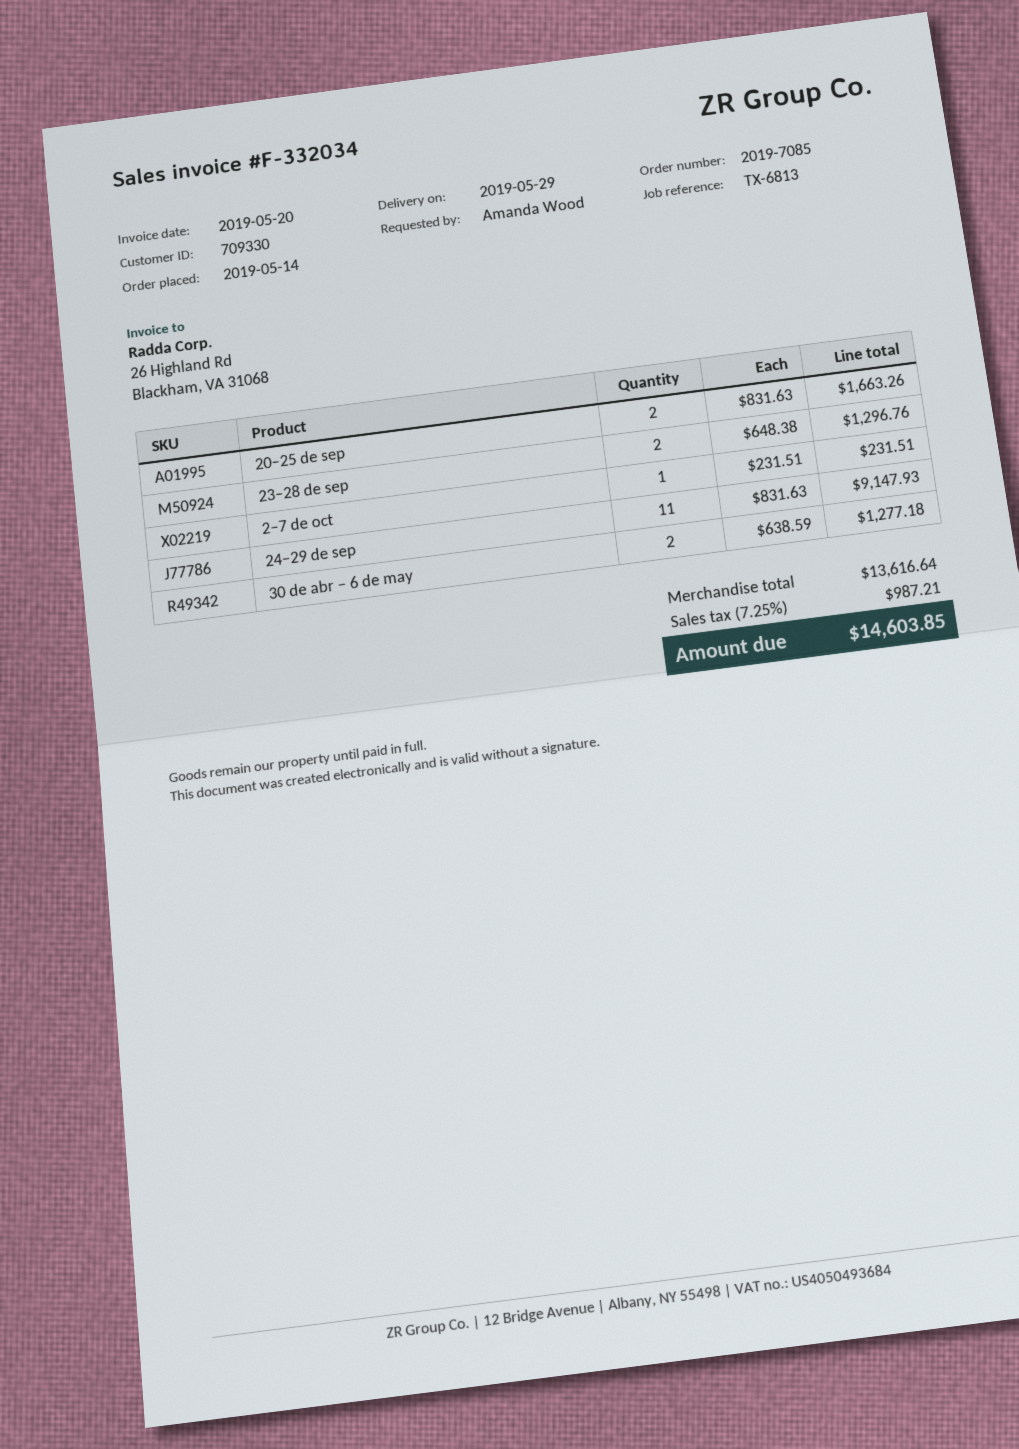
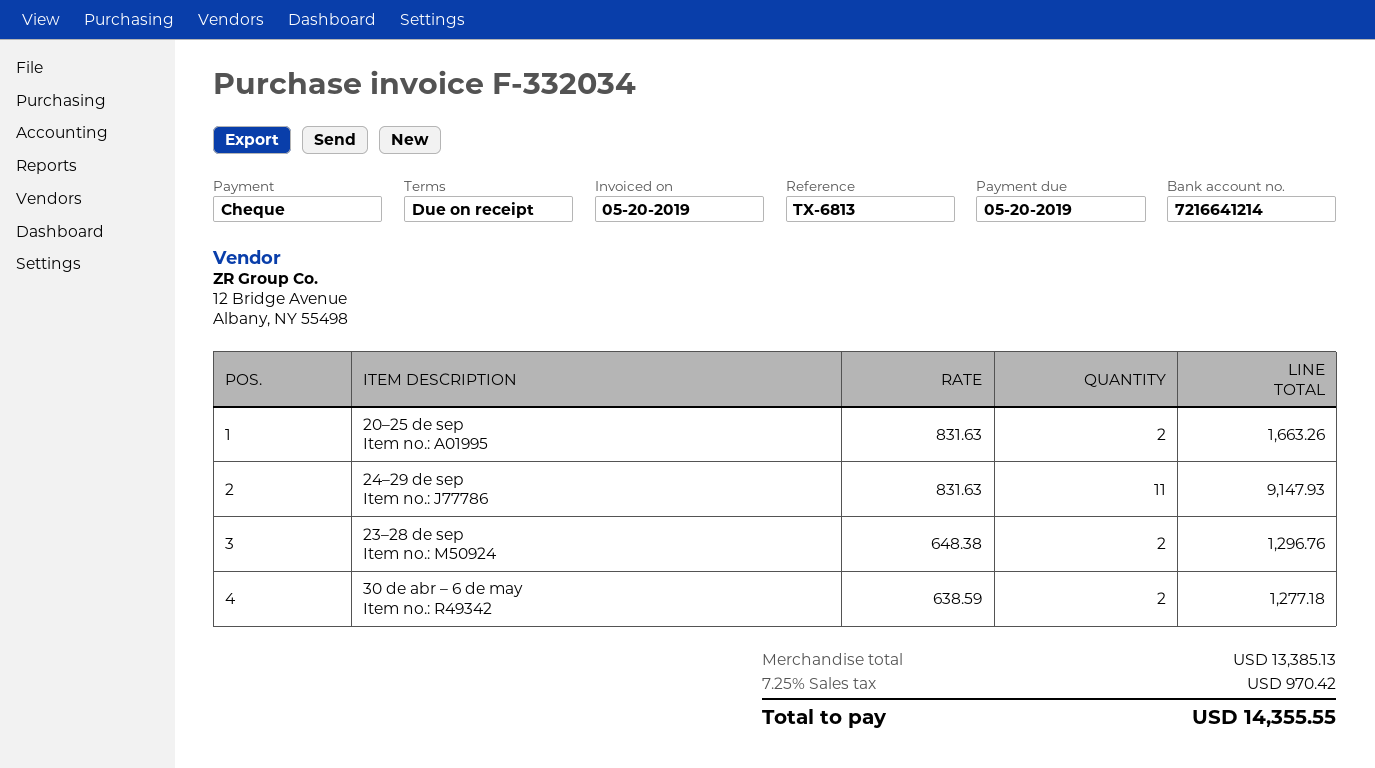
2–7 de oct: 1 x 231.51 = 231.51 -> none
subtotal: 13616.64 -> 13385.13
tax: 7.25% = 987.21 -> 7.25% = 970.42
total: 14603.85 -> 14355.55

